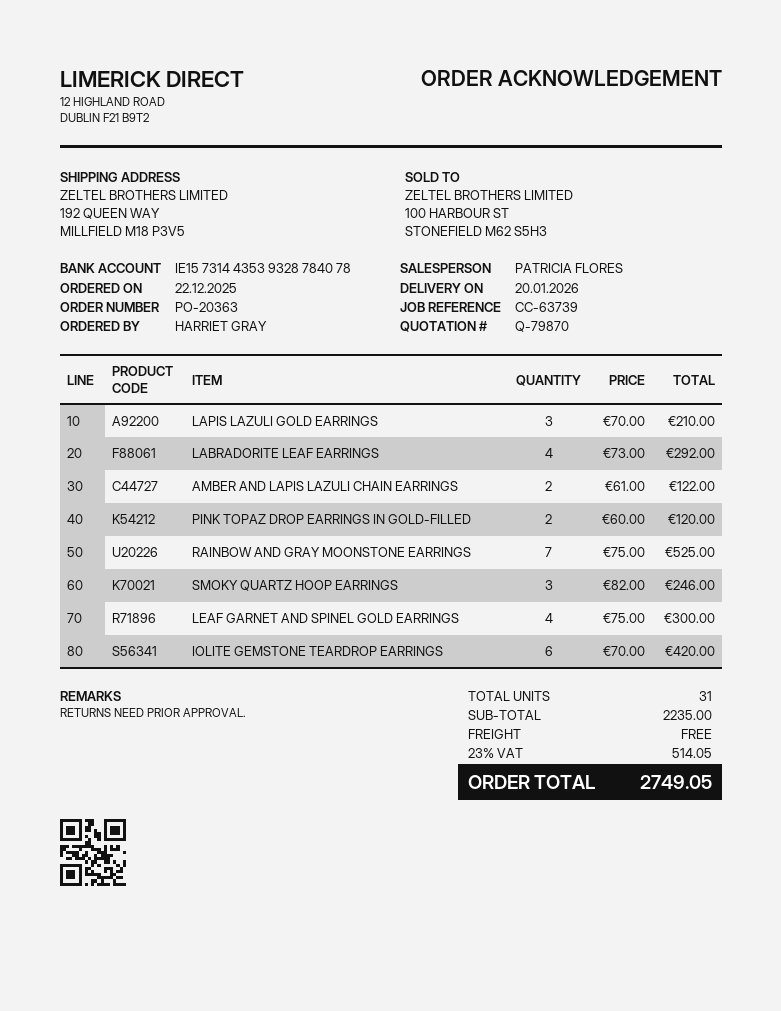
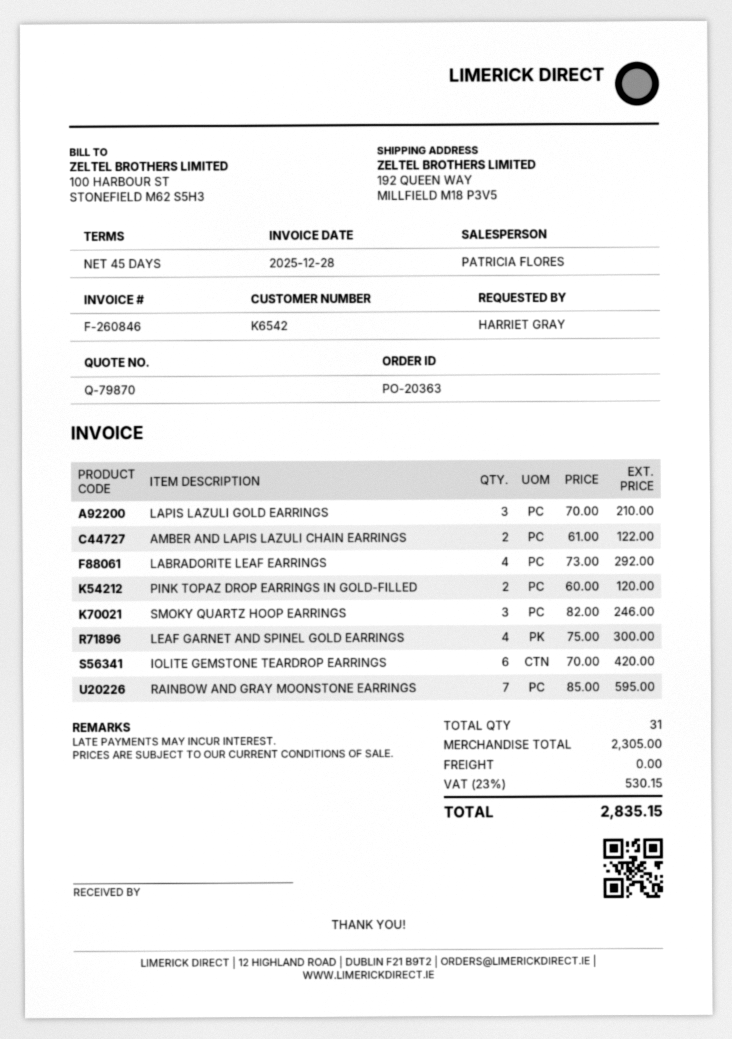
RAINBOW AND GRAY MOONSTONE EARRINGS: 7 x 75.00 = 525.00 -> 7 x 85.00 = 595.00
subtotal: 2235.00 -> 2305.00
tax: 23% = 514.05 -> 23% = 530.15
total: 2749.05 -> 2835.15

